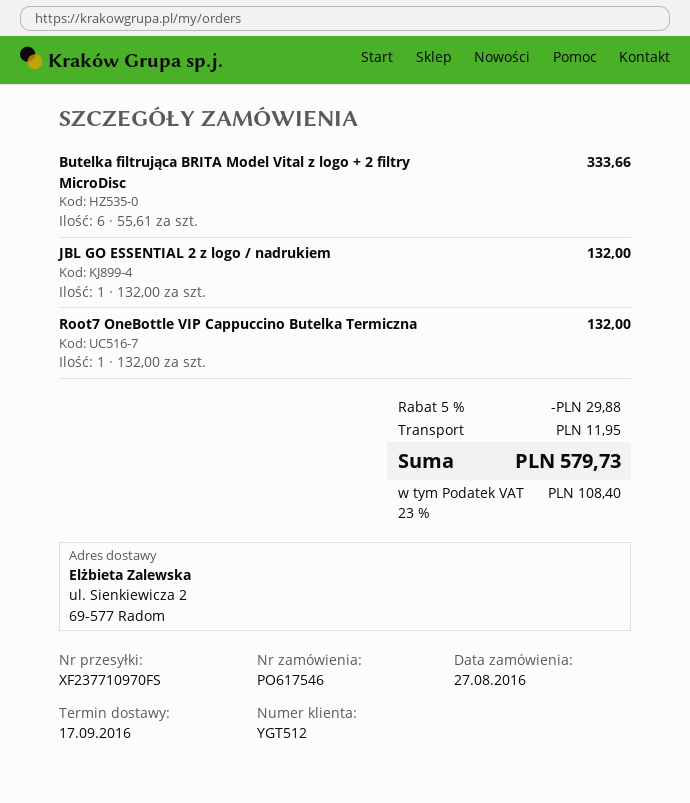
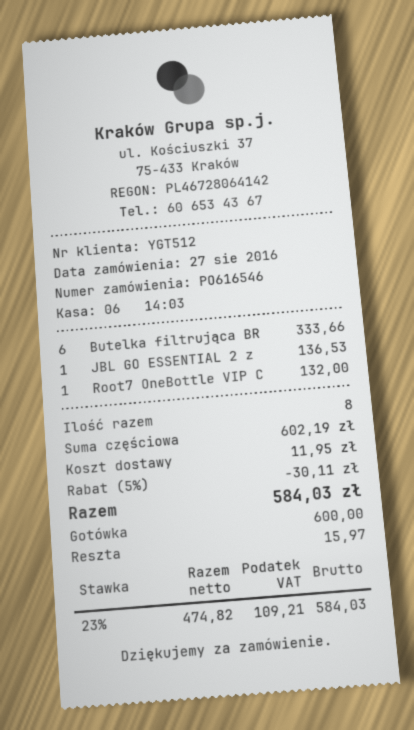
order number: PO617546 -> PO616546
JBL GO ESSENTIAL 2 z logo / nadrukiem: 1 for 132.00 -> 1 for 136.53
discount: 5% = 29.88 -> 5% = 30.11
tax: 23% = 108.40 -> 23% = 109.21
total: 579.73 -> 584.03

